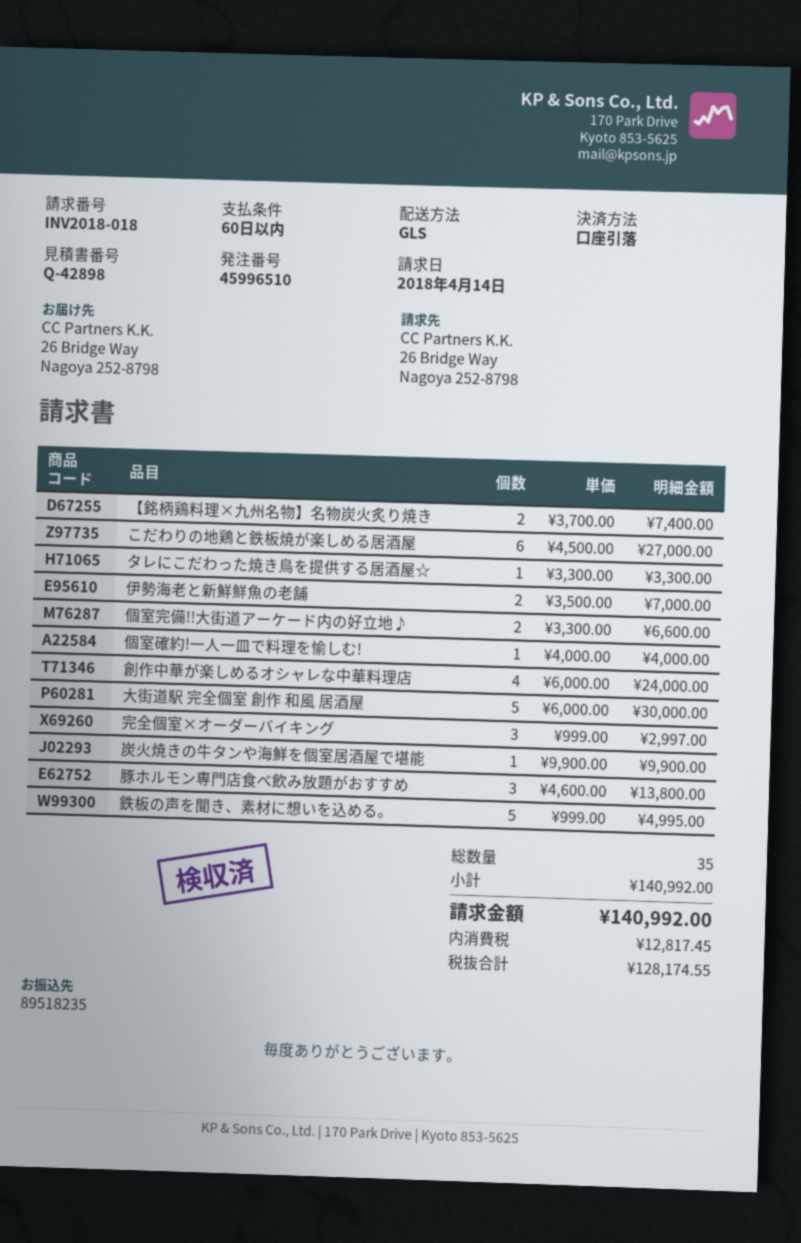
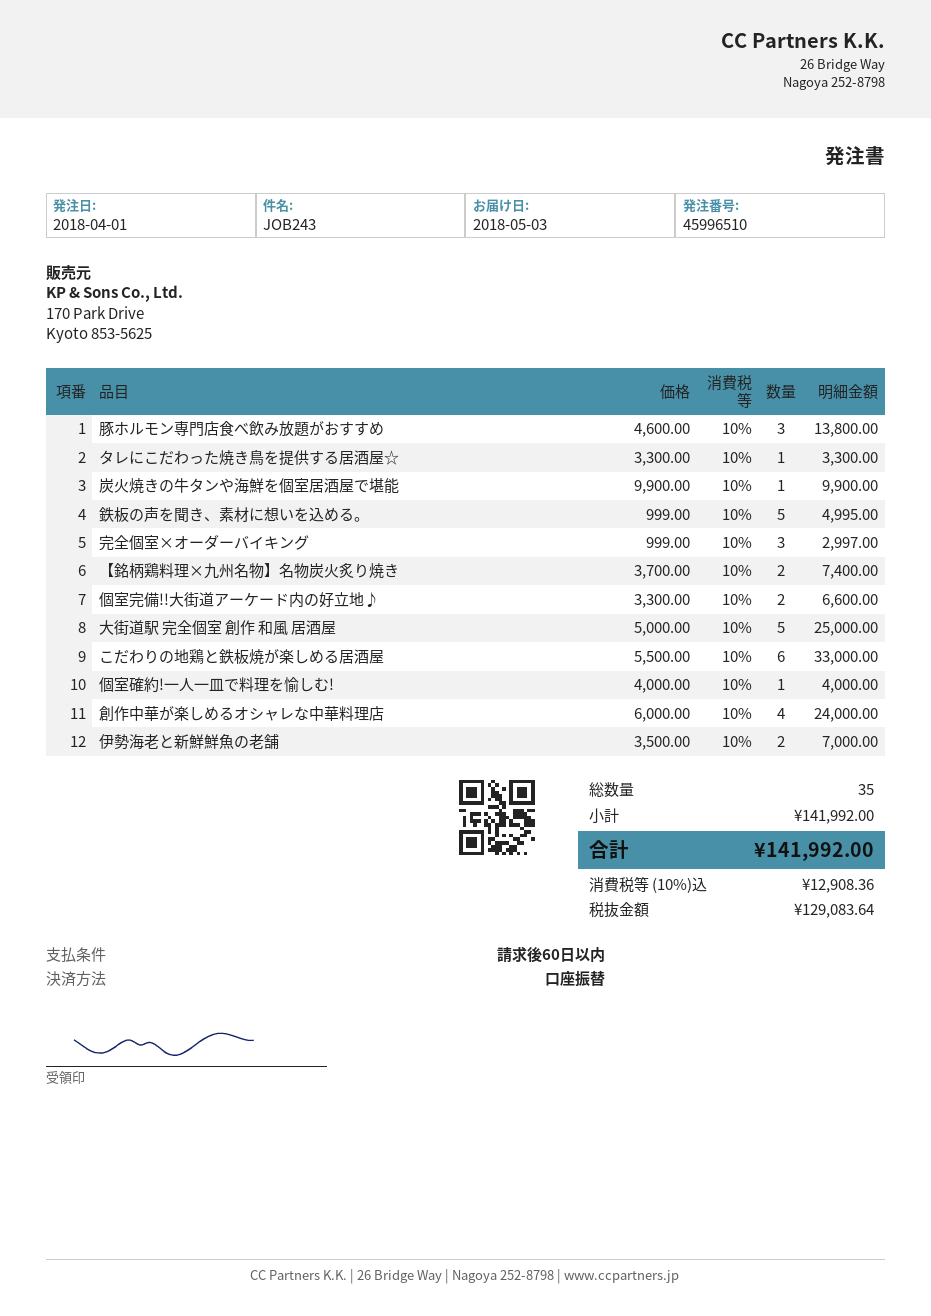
こだわりの地鶏と鉄板焼が楽しめる居酒屋: 6 x 4500.00 = 27000.00 -> 6 x 5500.00 = 33000.00
大街道駅 完全個室 創作 和風 居酒屋: 5 x 6000.00 = 30000.00 -> 5 x 5000.00 = 25000.00
subtotal: 140992.00 -> 141992.00
net: 128174.55 -> 129083.64
tax: 12817.45 -> 12908.36
total: 140992.00 -> 141992.00

